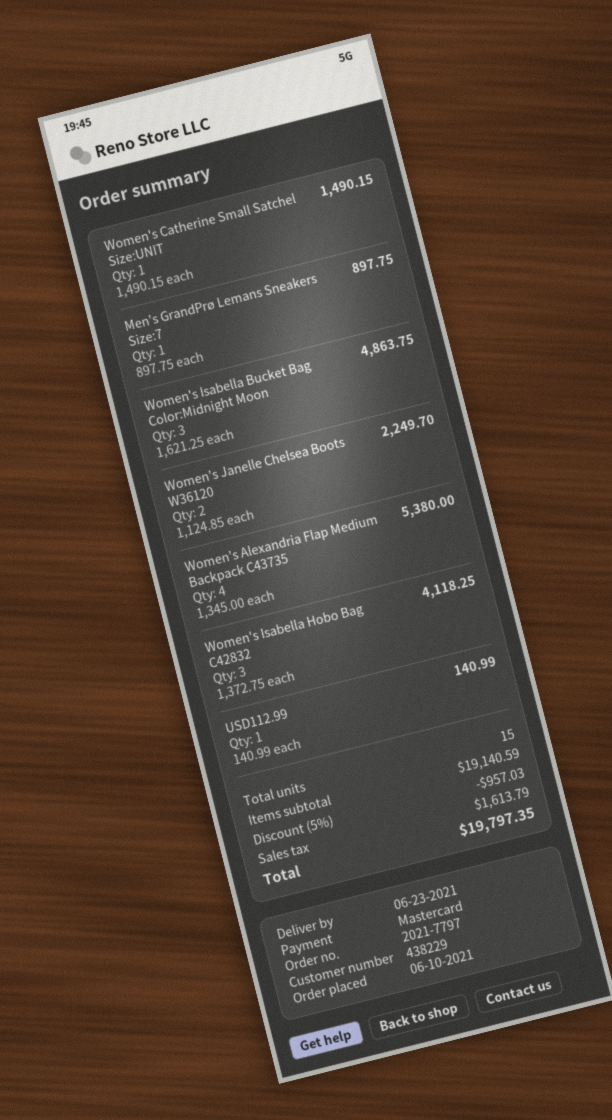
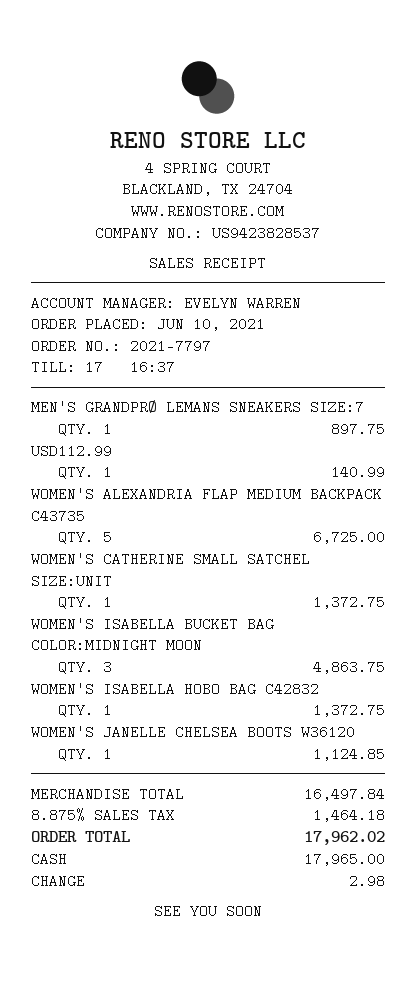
payment method: Mastercard -> cash
Women's Catherine Small Satchel Size:UNIT: 1 for 1490.15 -> 1 for 1372.75
Women's Janelle Chelsea Boots W36120: 2 for 2249.70 -> 1 for 1124.85
Women's Alexandria Flap Medium Backpack C43735: 4 for 5380.00 -> 5 for 6725.00
Women's Isabella Hobo Bag C42832: 3 for 4118.25 -> 1 for 1372.75
subtotal: 19140.59 -> 16497.84
discount: 5% = 957.03 -> none
tax: 1613.79 -> 1464.18
total: 19797.35 -> 17962.02

